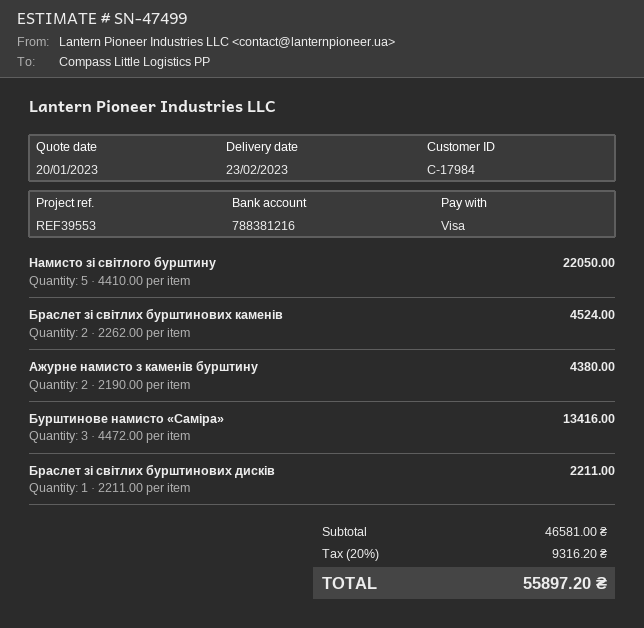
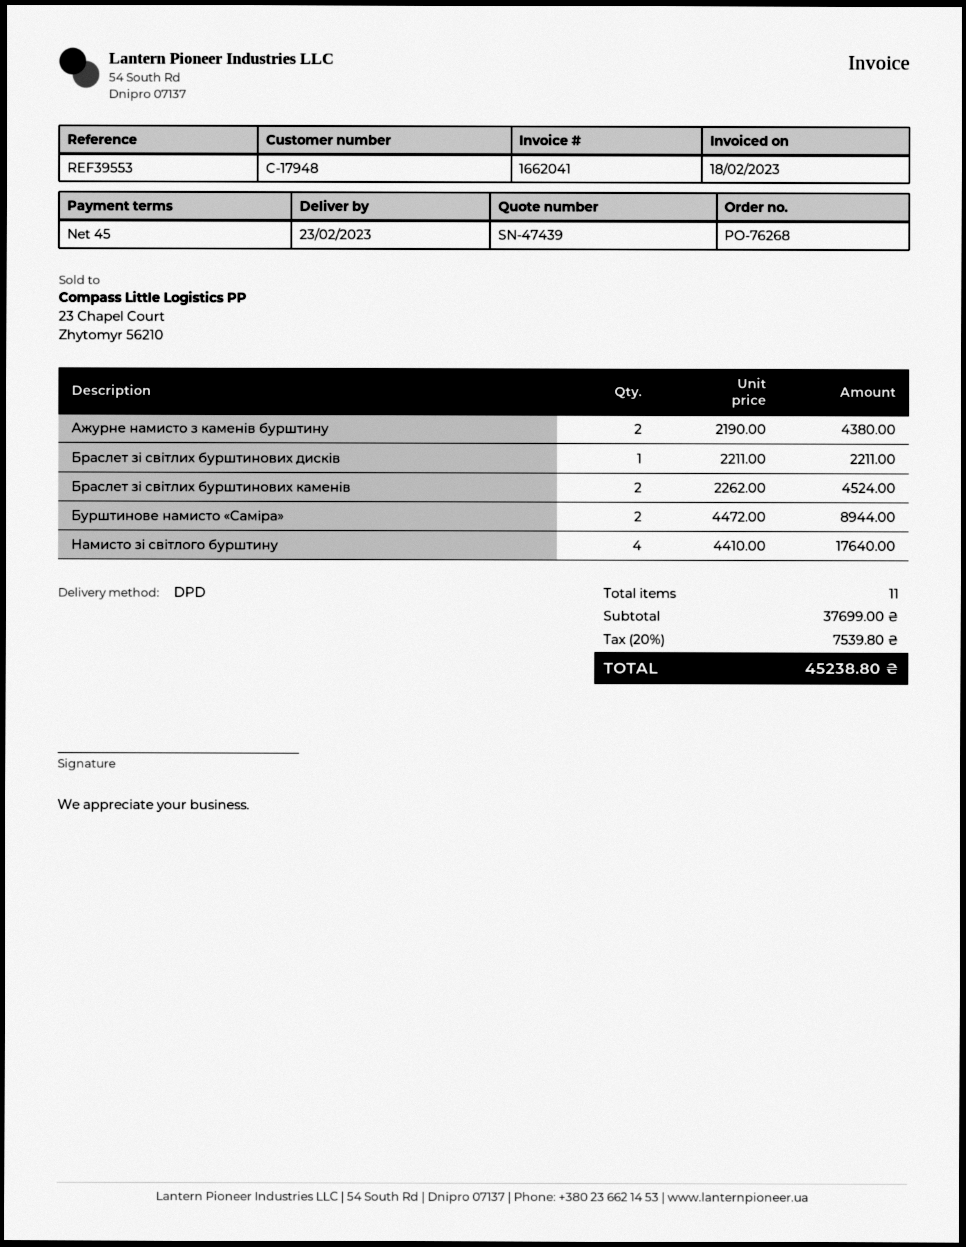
quote number: SN-47499 -> SN-47439
customer number: C-17984 -> C-17948
Намисто зі світлого бурштину: 5 x 4410.00 = 22050.00 -> 4 x 4410.00 = 17640.00
Бурштинове намисто «Саміра»: 3 x 4472.00 = 13416.00 -> 2 x 4472.00 = 8944.00
subtotal: 46581.00 -> 37699.00
tax: 20% = 9316.20 -> 20% = 7539.80
total: 55897.20 -> 45238.80

